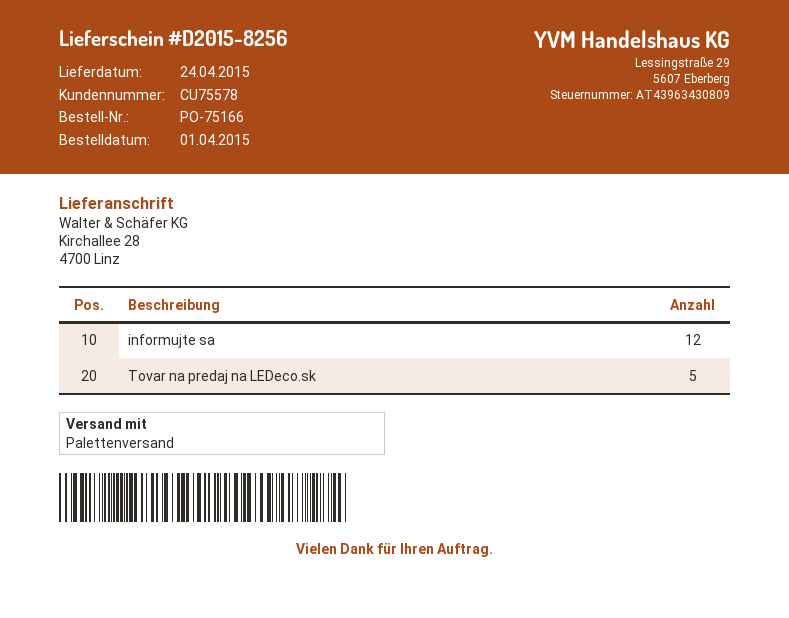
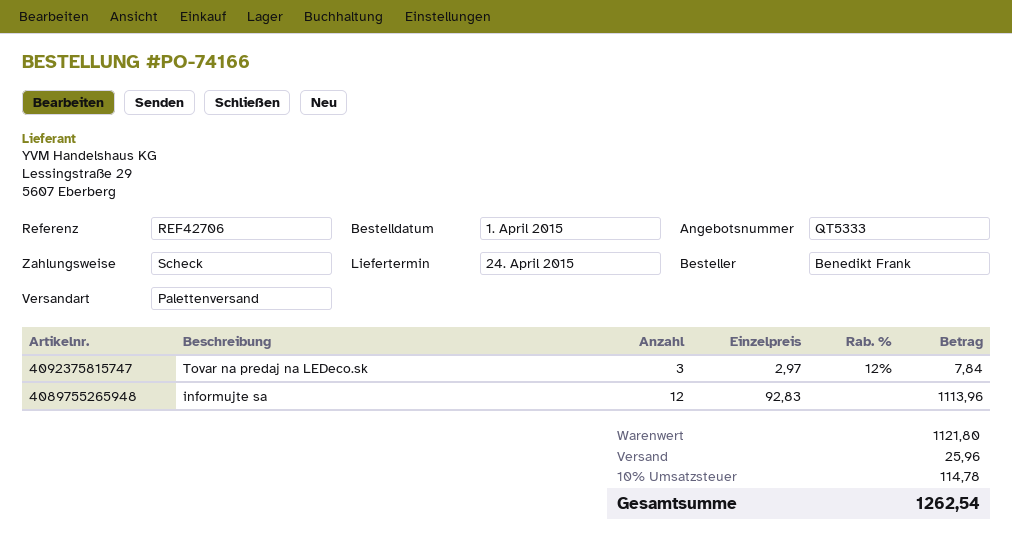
order number: PO-75166 -> PO-74166
Tovar na predaj na LEDeco.sk: 5 -> 3

